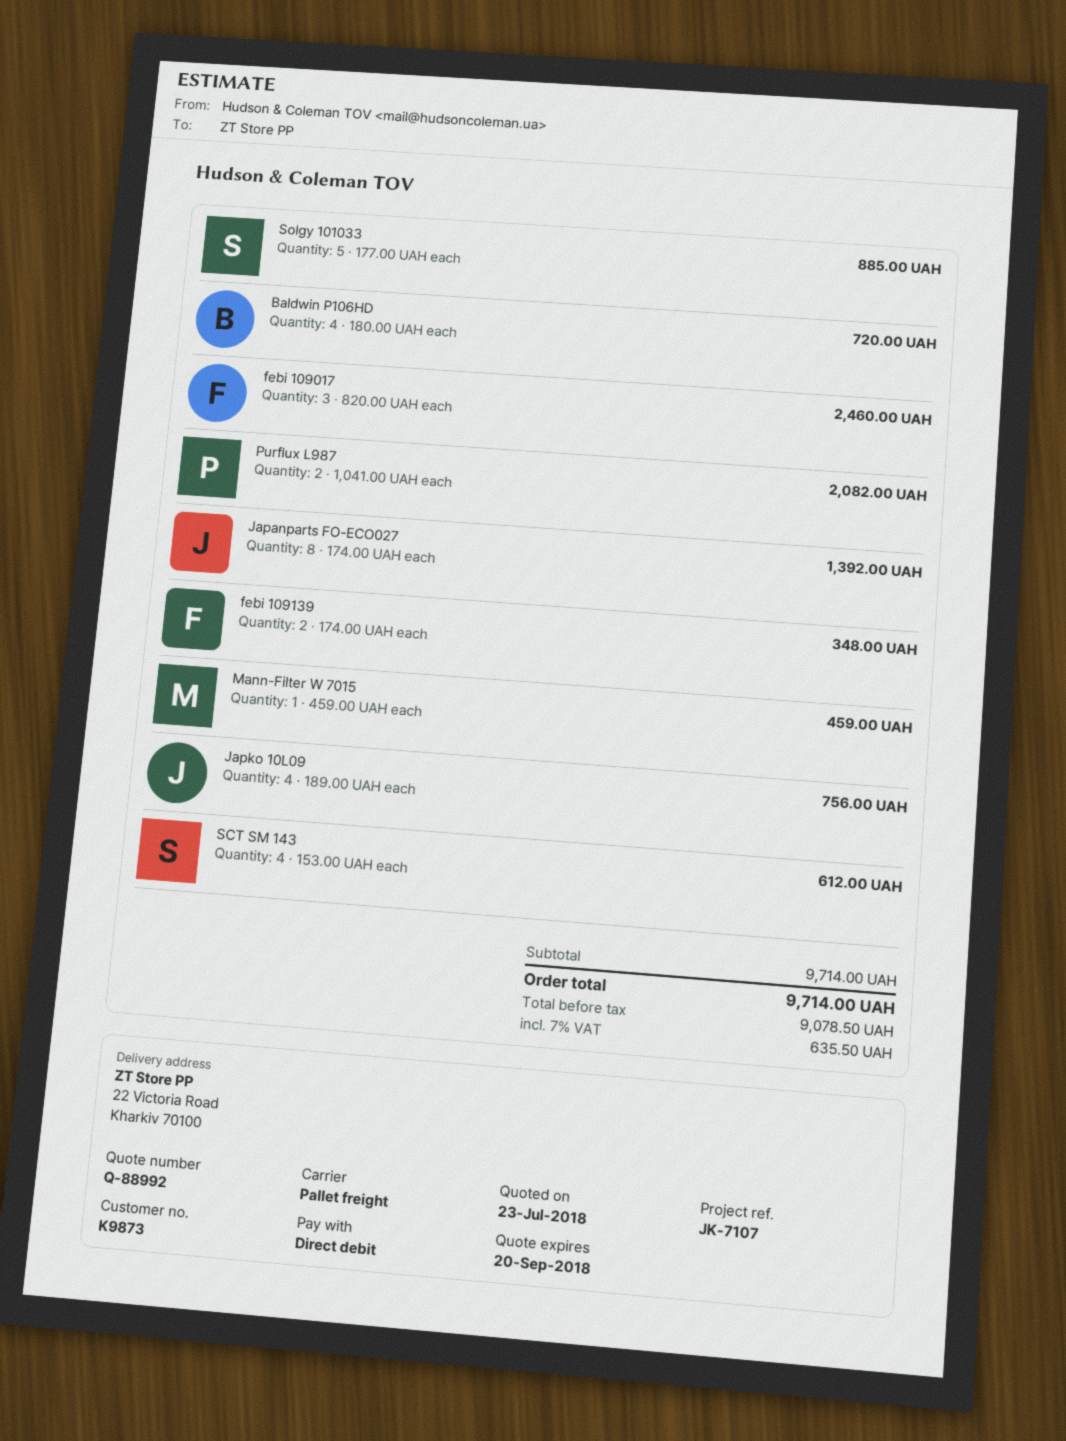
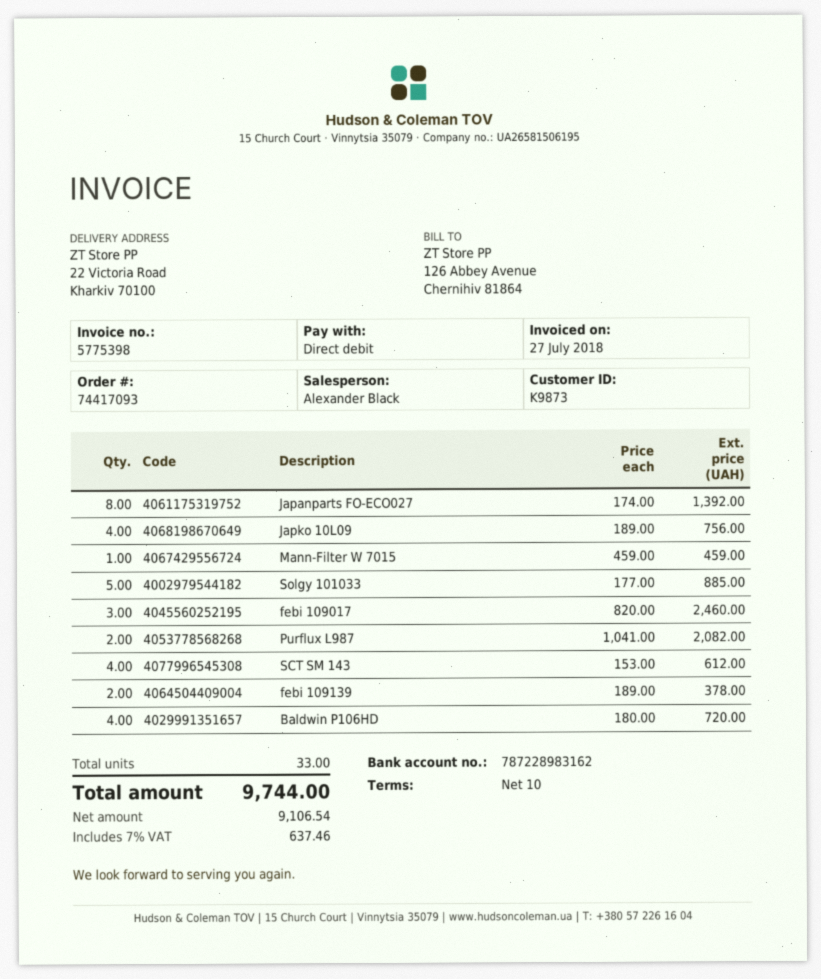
febi 109139: 2 x 174.00 = 348.00 -> 2 x 189.00 = 378.00
net: 9078.50 -> 9106.54
tax: 7% = 635.50 -> 7% = 637.46
total: 9714.00 -> 9744.00

